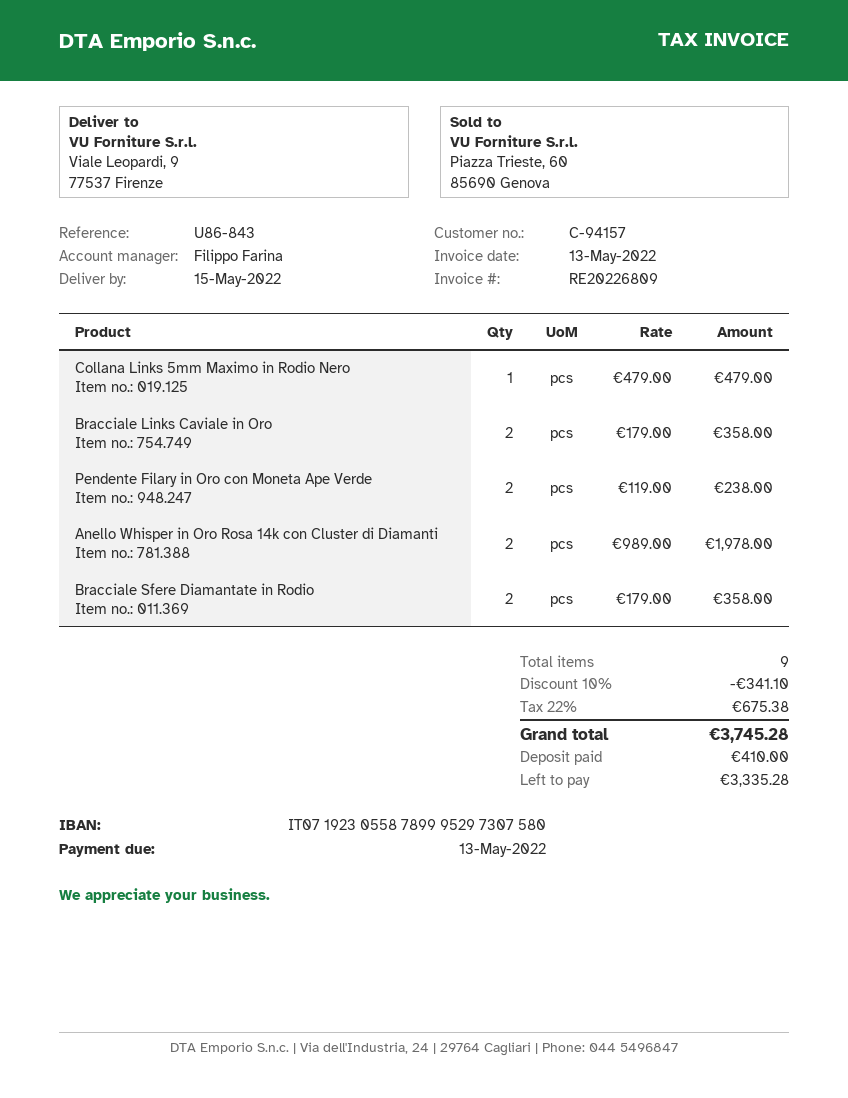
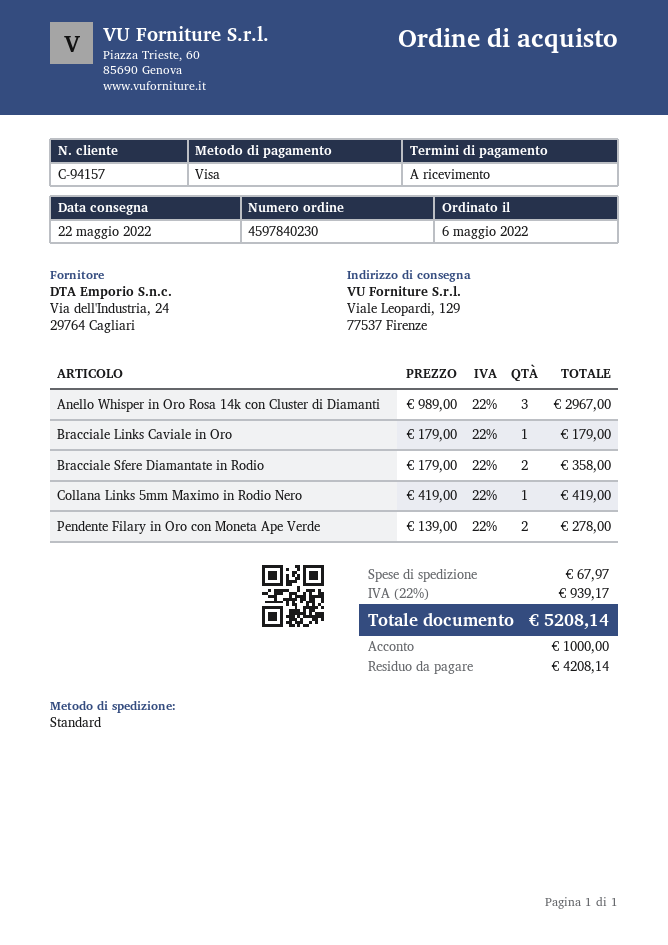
delivery date: 2022-05-15 -> 2022-05-22
ship to: Viale Leopardi, 9, 77537 Firenze -> Viale Leopardi, 129, 77537 Firenze
Collana Links 5mm Maximo in Rodio Nero: 1 x 479.00 = 479.00 -> 1 x 419.00 = 419.00
Bracciale Links Caviale in Oro: 2 x 179.00 = 358.00 -> 1 x 179.00 = 179.00
Pendente Filary in Oro con Moneta Ape Verde: 2 x 119.00 = 238.00 -> 2 x 139.00 = 278.00
Anello Whisper in Oro Rosa 14k con Cluster di Diamanti: 2 x 989.00 = 1978.00 -> 3 x 989.00 = 2967.00
discount: 10% = 341.10 -> none
shipping: none -> 67.97
tax: 22% = 675.38 -> 22% = 939.17
total: 3745.28 -> 5208.14
deposit: 410.00 -> 1000.00
balance: 3335.28 -> 4208.14

